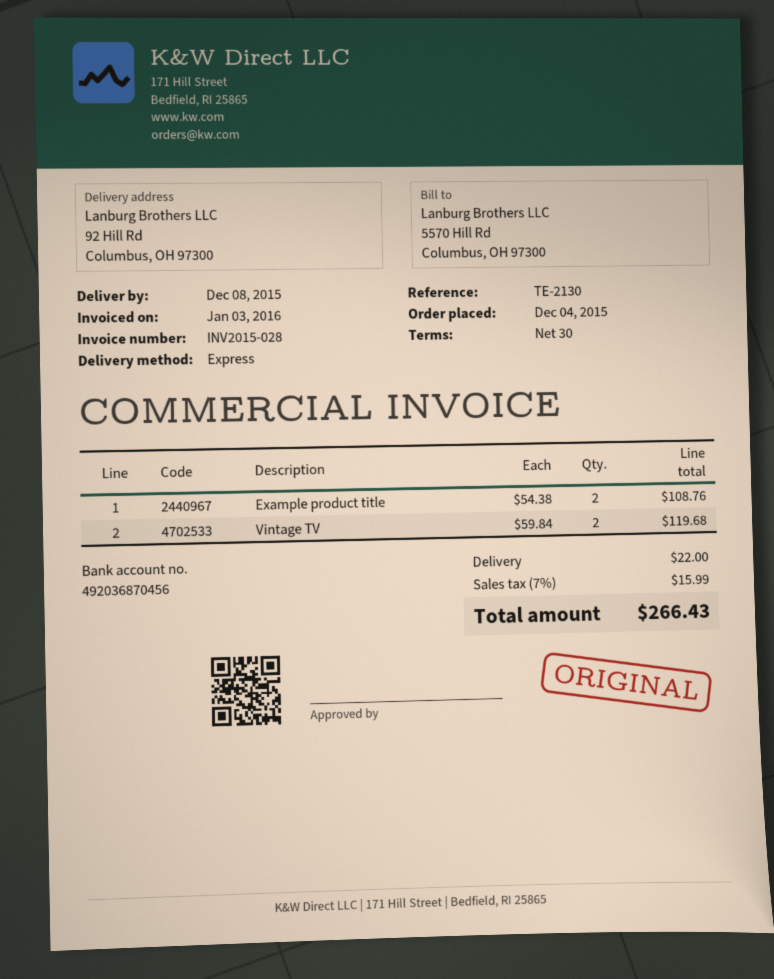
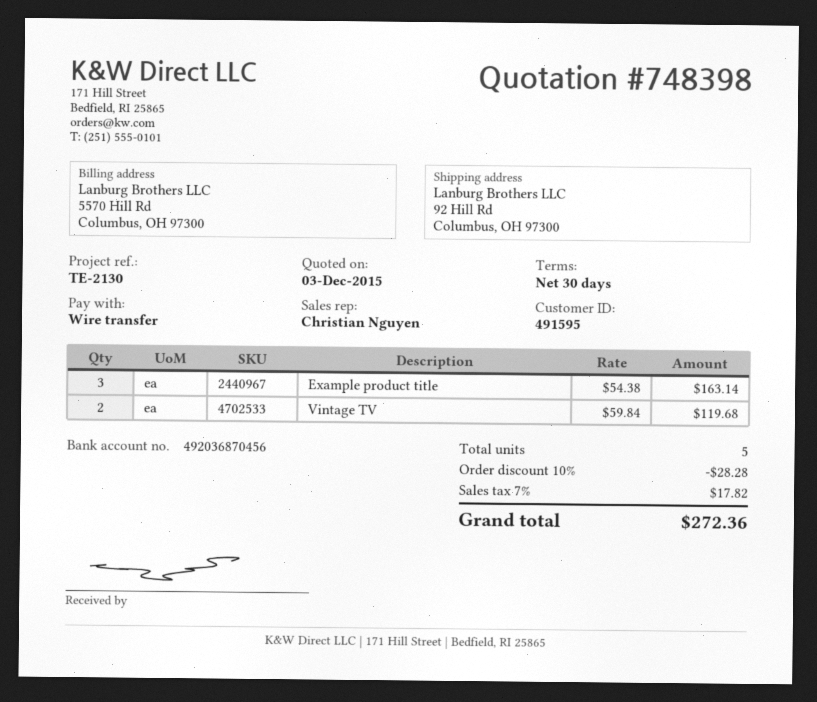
Example product title: 2 x 54.38 = 108.76 -> 3 x 54.38 = 163.14
discount: none -> 10% = 28.28
shipping: 22.00 -> none
tax: 7% = 15.99 -> 7% = 17.82
total: 266.43 -> 272.36

